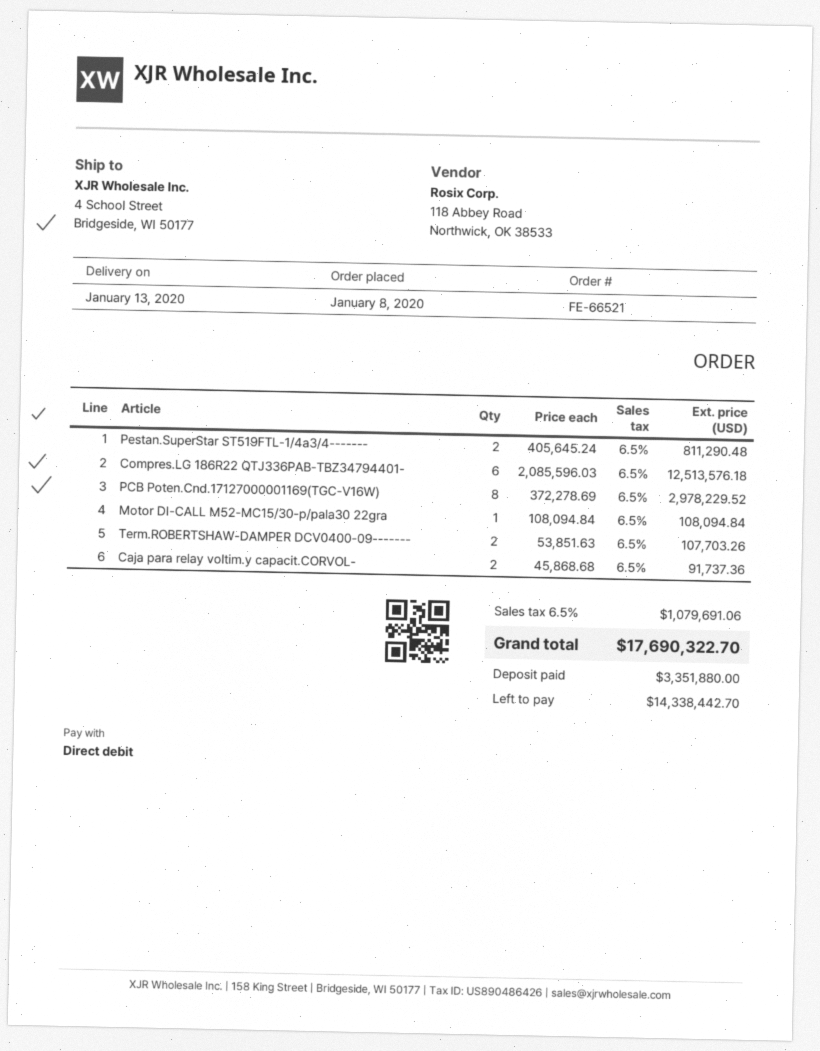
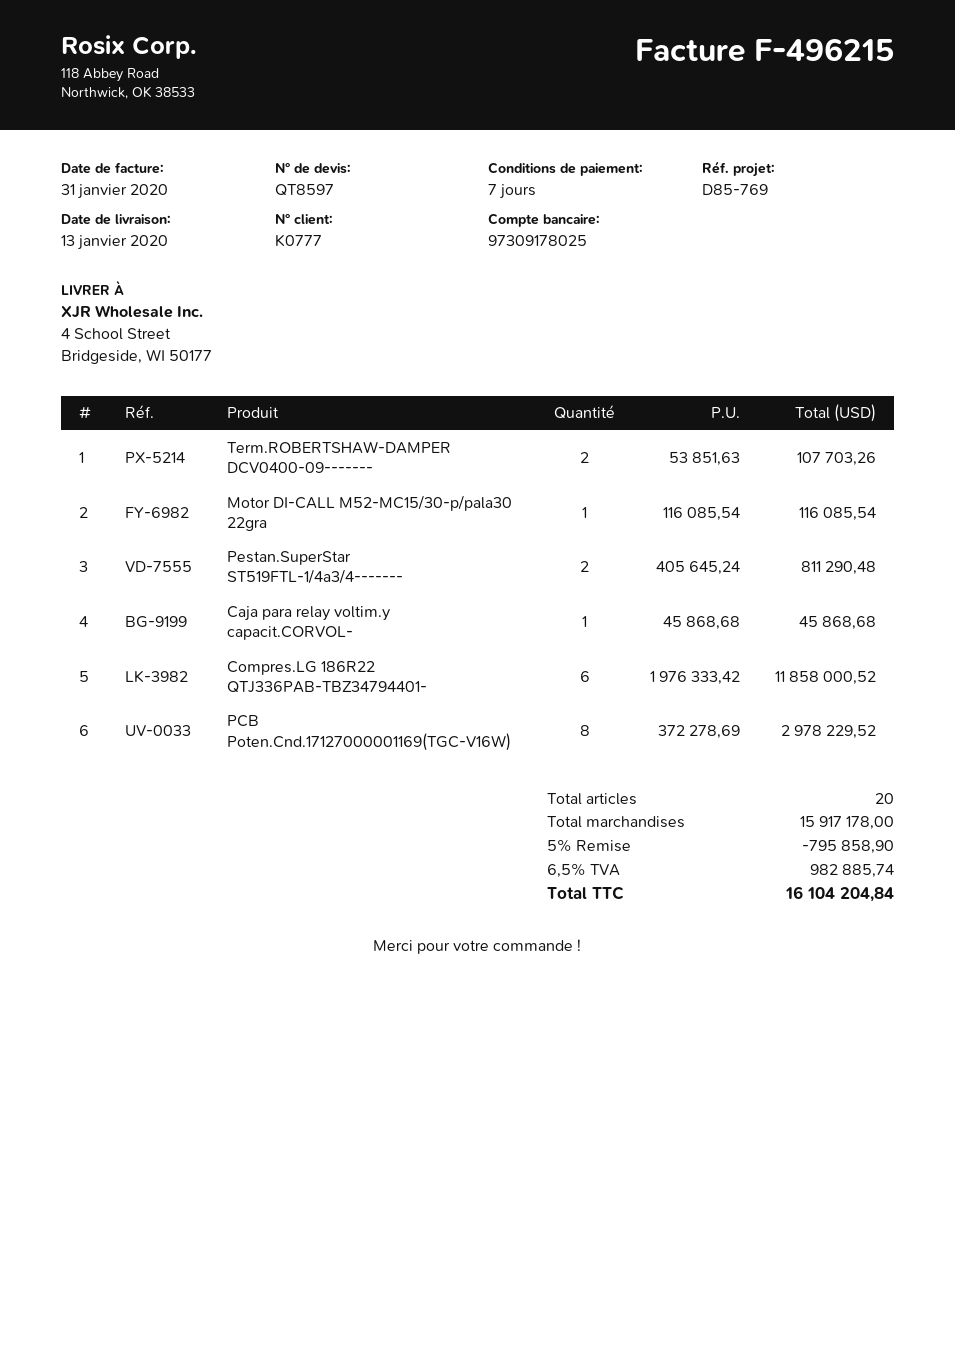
Compres.LG 186R22 QTJ336PAB-TBZ34794401-: 6 x 2085596.03 = 12513576.18 -> 6 x 1976333.42 = 11858000.52
Motor DI-CALL M52-MC15/30-p/pala30 22gra: 1 x 108094.84 = 108094.84 -> 1 x 116085.54 = 116085.54
Caja para relay voltim.y capacit.CORVOL-: 2 x 45868.68 = 91737.36 -> 1 x 45868.68 = 45868.68
discount: none -> 5% = 795858.90
tax: 6.5% = 1079691.06 -> 6.5% = 982885.74
total: 17690322.70 -> 16104204.84

